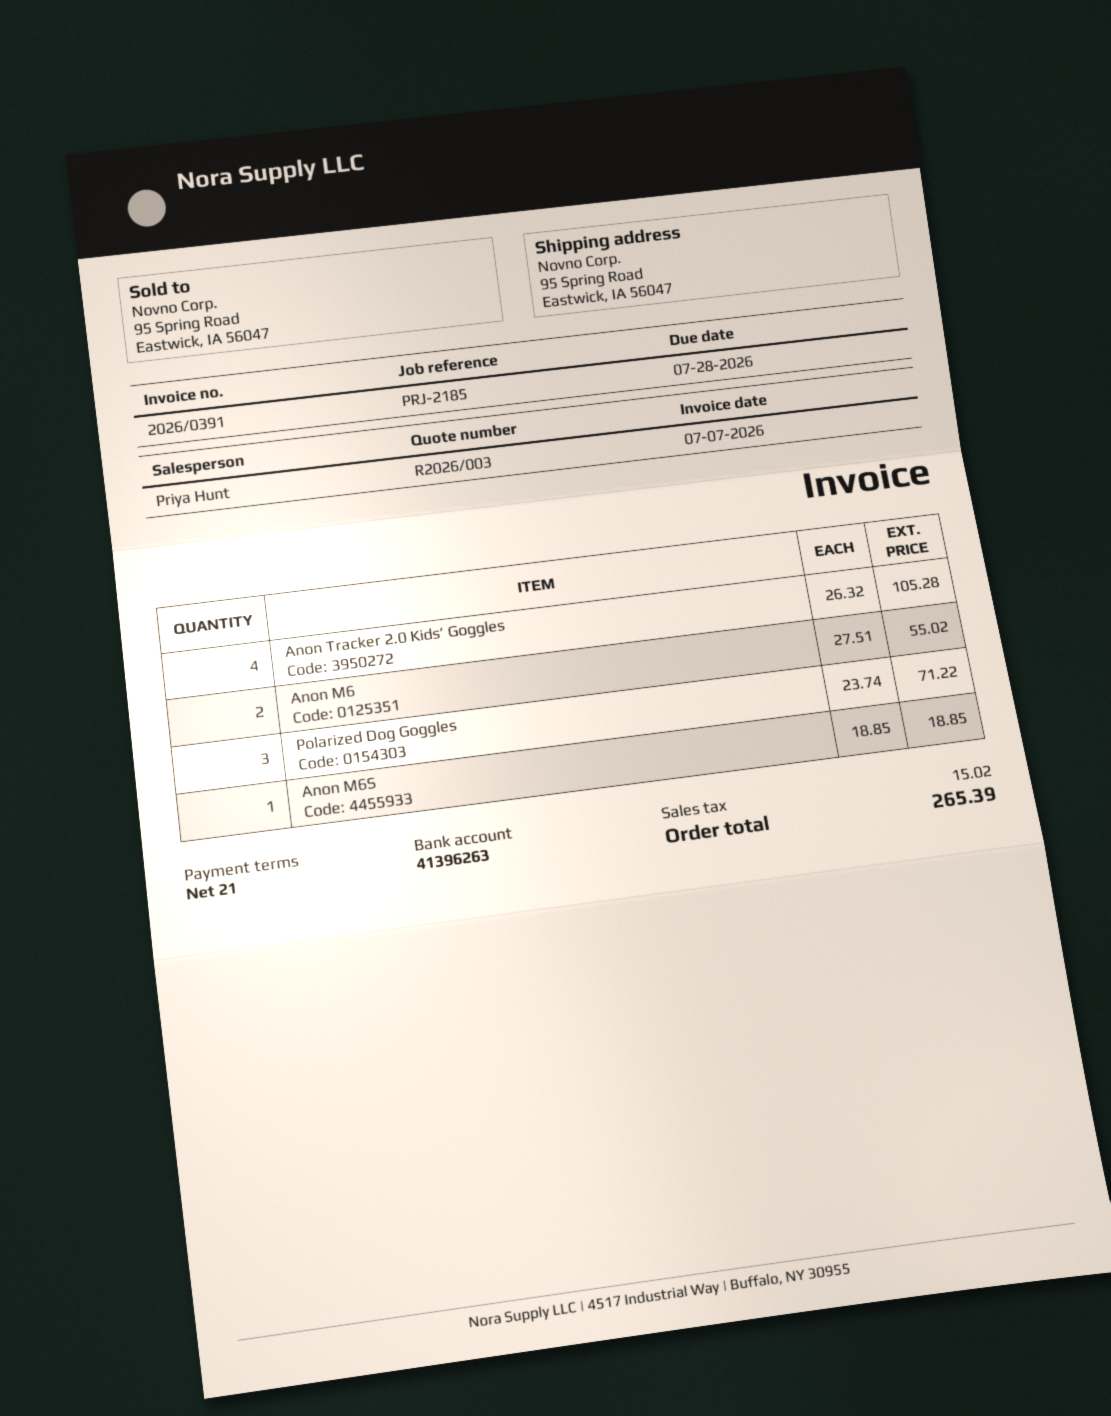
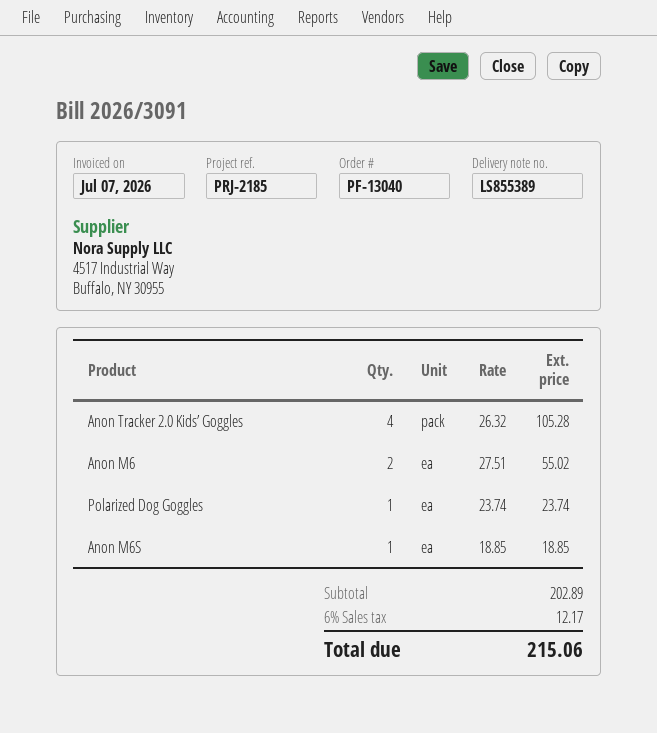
invoice number: 2026/0391 -> 2026/3091
Polarized Dog Goggles: 3 x 23.74 = 71.22 -> 1 x 23.74 = 23.74
tax: 15.02 -> 12.17
total: 265.39 -> 215.06

